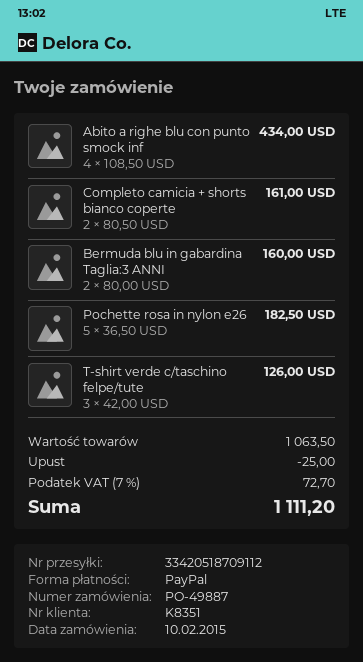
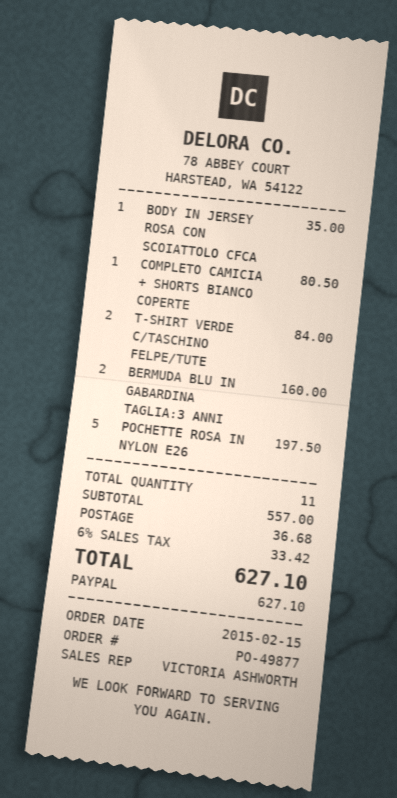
order number: PO-49887 -> PO-49877
order date: 2015-02-10 -> 2015-02-15
Abito a righe blu con punto smock inf: 4 for 434.00 -> none
Completo camicia + shorts bianco coperte: 2 for 161.00 -> 1 for 80.50
Pochette rosa in nylon e26: 5 for 182.50 -> 5 for 197.50
T-shirt verde c/taschino felpe/tute: 3 for 126.00 -> 2 for 84.00
BODY IN JERSEY ROSA CON SCOIATTOLO CFCA: none -> 1 for 35.00
subtotal: 1063.50 -> 557.00
discount: 25.00 -> none
shipping: none -> 36.68
tax: 7% = 72.70 -> 6% = 33.42
total: 1111.20 -> 627.10

